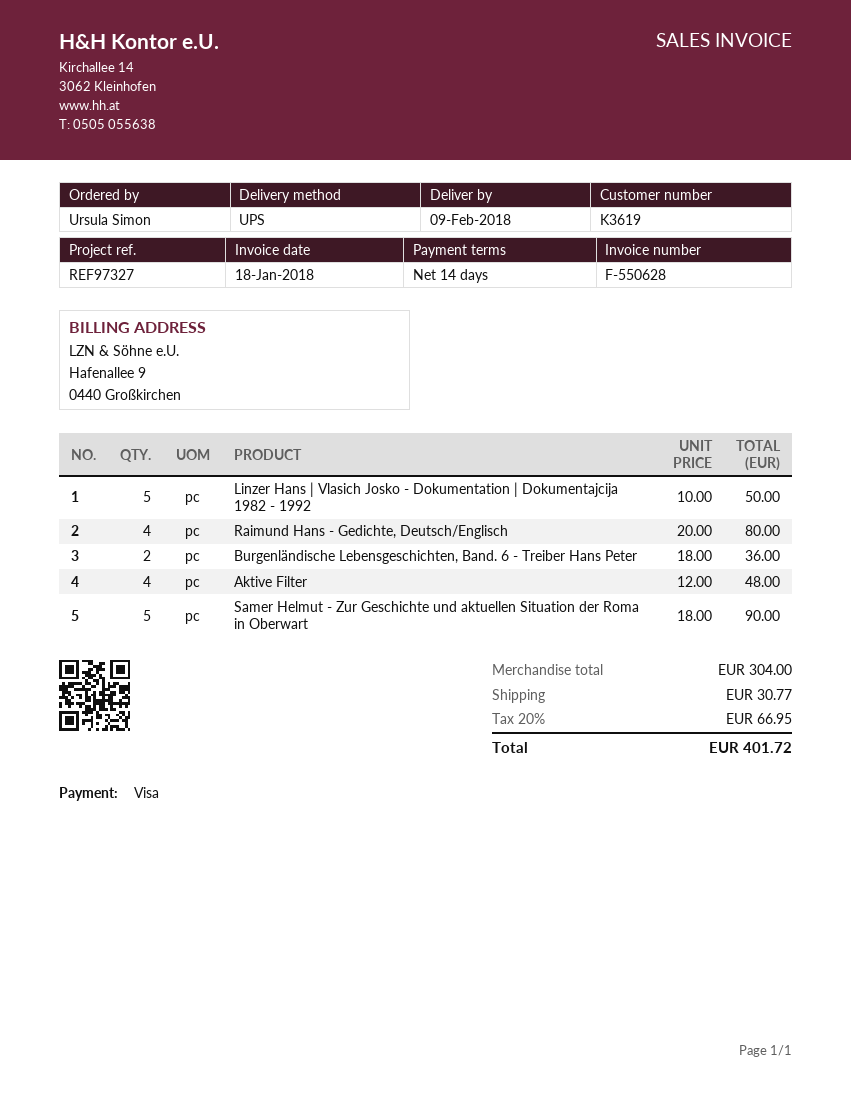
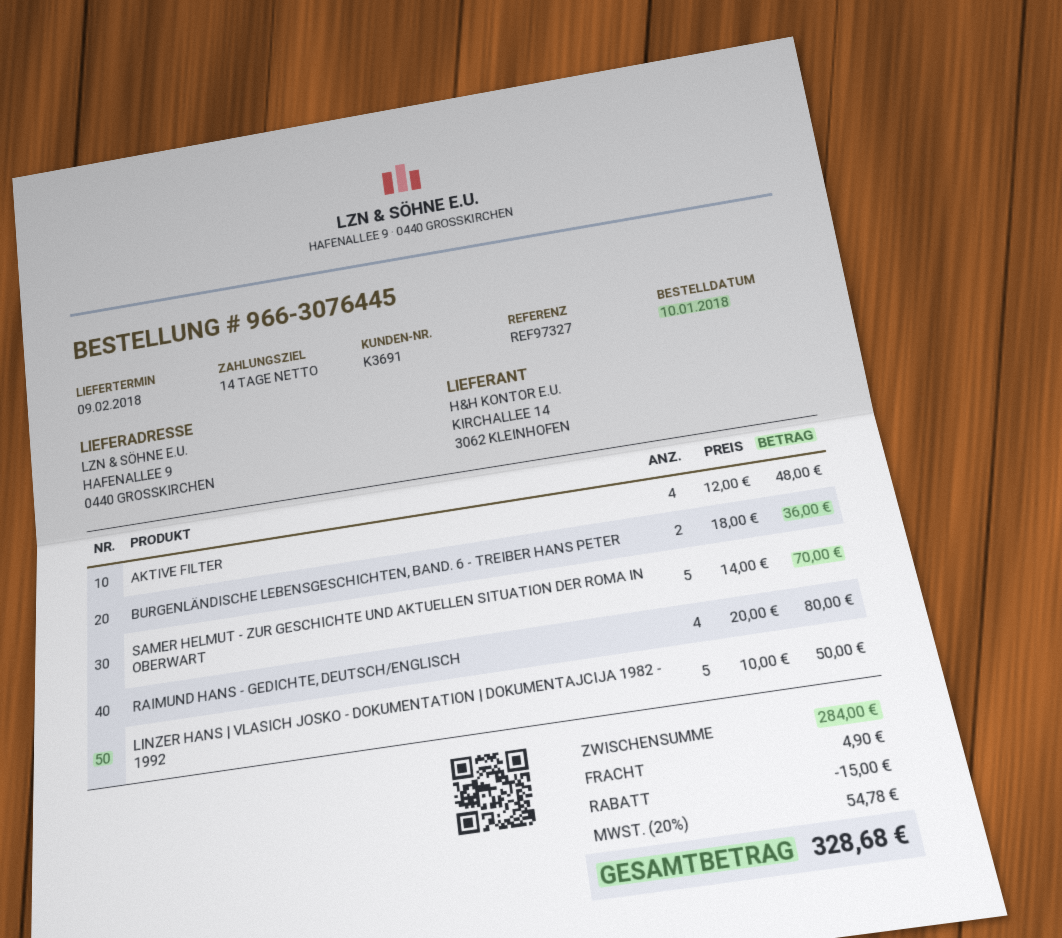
customer number: K3619 -> K3691
Samer Helmut - Zur Geschichte und aktuellen Situation der Roma in Oberwart: 5 x 18.00 = 90.00 -> 5 x 14.00 = 70.00
subtotal: 304.00 -> 284.00
discount: none -> 15.00
shipping: 30.77 -> 4.90
tax: 20% = 66.95 -> 20% = 54.78
total: 401.72 -> 328.68

